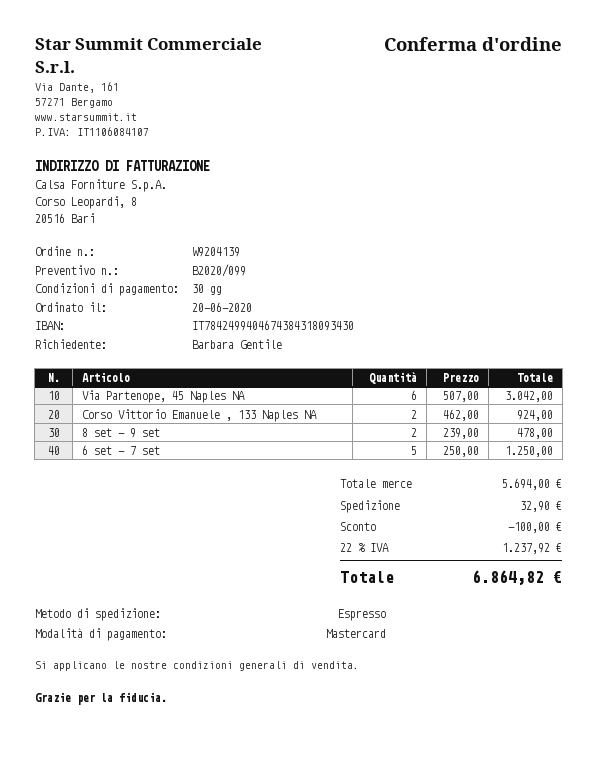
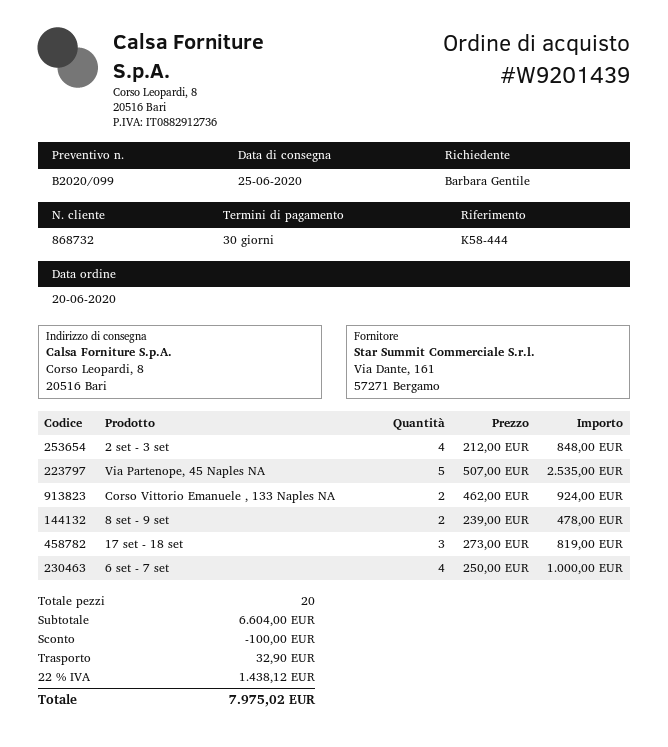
order number: W9204139 -> W9201439
Via Partenope, 45 Naples NA: 6 x 507.00 = 3042.00 -> 5 x 507.00 = 2535.00
6 set - 7 set: 5 x 250.00 = 1250.00 -> 4 x 250.00 = 1000.00
2 set - 3 set: none -> 4 x 212.00 = 848.00
17 set - 18 set: none -> 3 x 273.00 = 819.00
subtotal: 5694.00 -> 6604.00
tax: 22% = 1237.92 -> 22% = 1438.12
total: 6864.82 -> 7975.02

